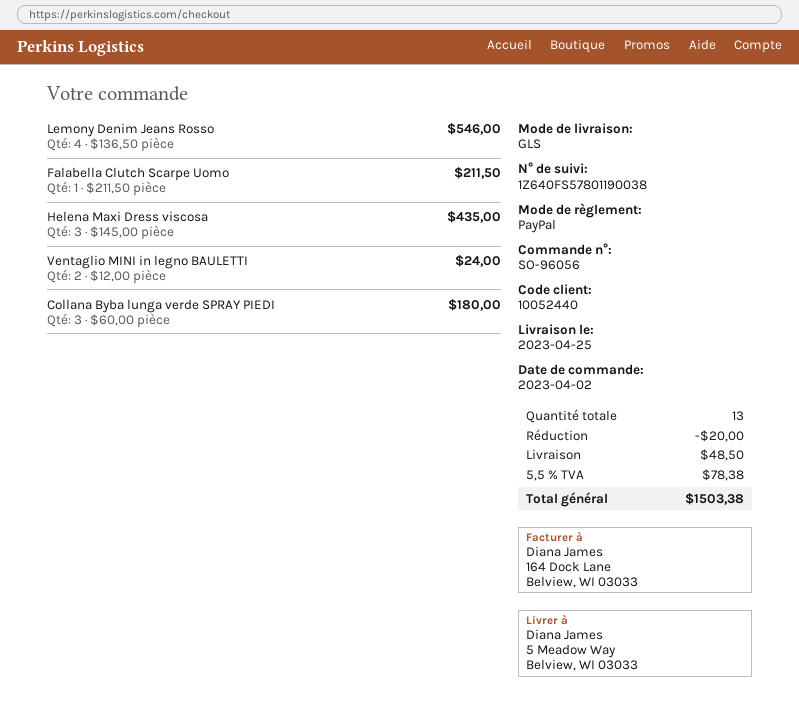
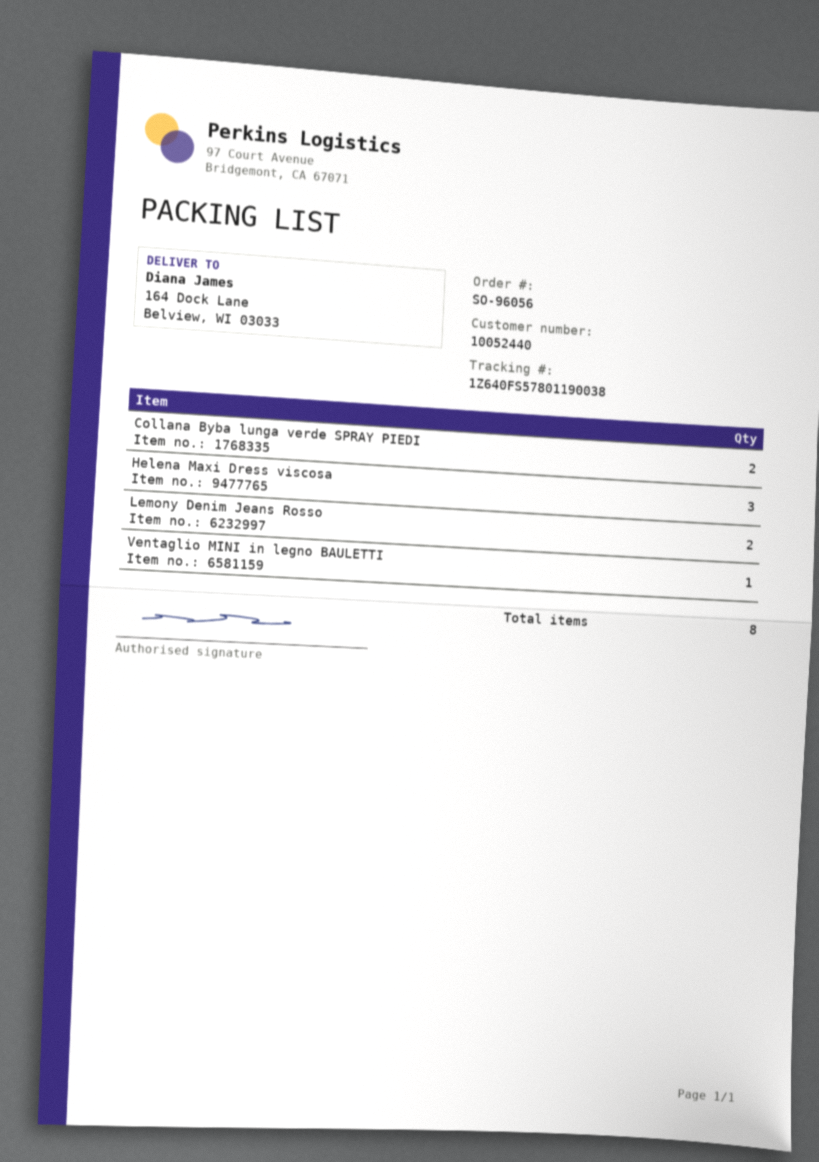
ship to: 5 Meadow Way, Belview, WI 03033 -> 164 Dock Lane, Belview, WI 03033
Lemony Denim Jeans Rosso: 4 -> 2
Falabella Clutch Scarpe Uomo: 1 -> none
Ventaglio MINI in legno BAULETTI: 2 -> 1
Collana Byba lunga verde SPRAY PIEDI: 3 -> 2
total quantity: 13 -> 8

